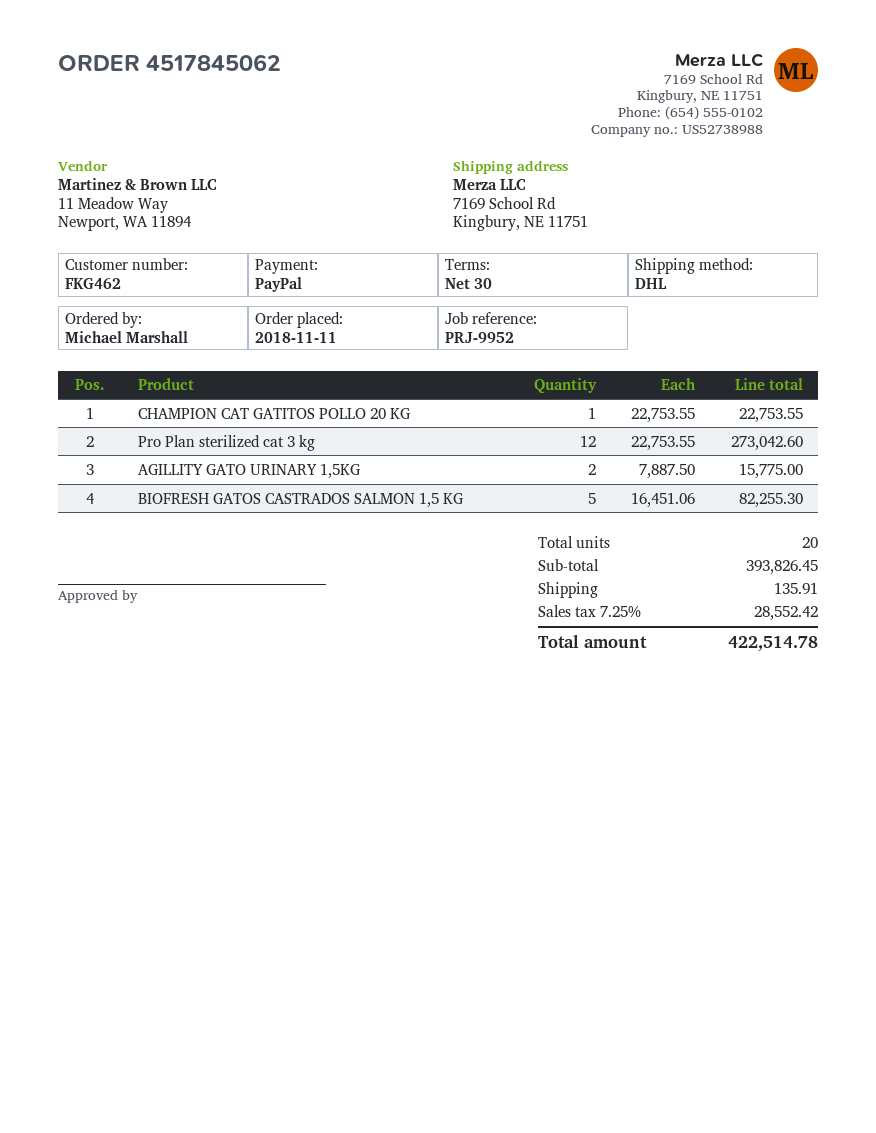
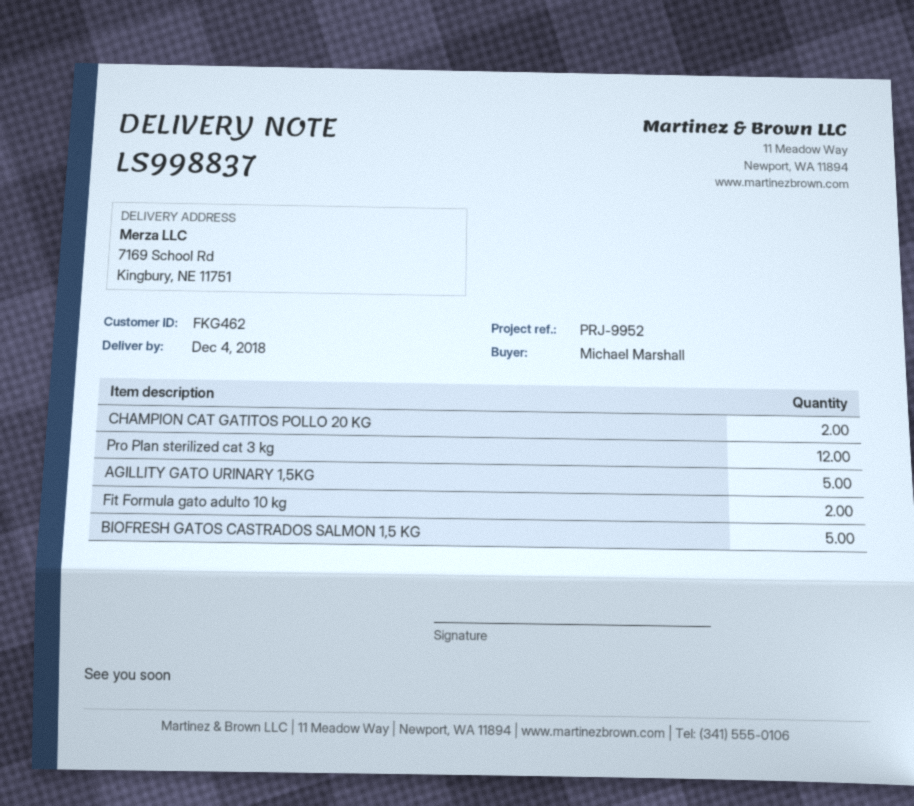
CHAMPION CAT GATITOS POLLO 20 KG: 1 -> 2
AGILLITY GATO URINARY 1,5KG: 2 -> 5
Fit Formula gato adulto 10 kg: none -> 2

